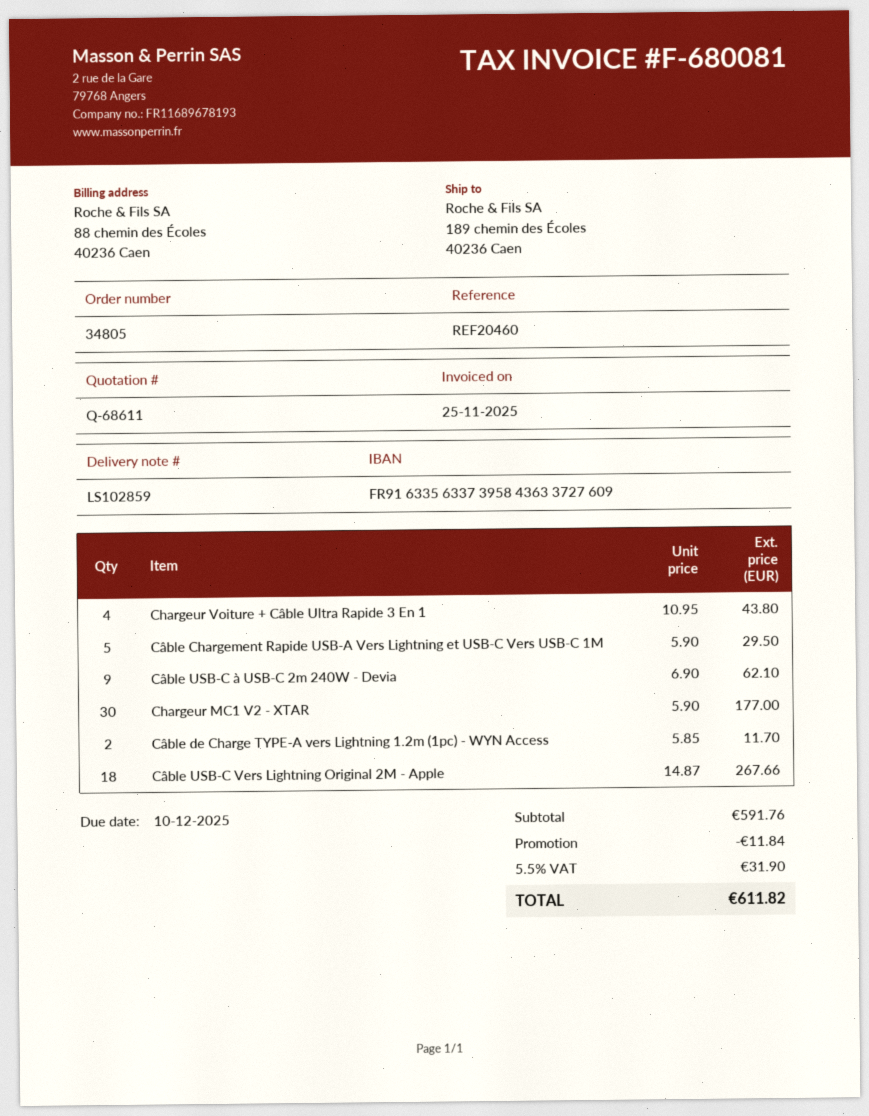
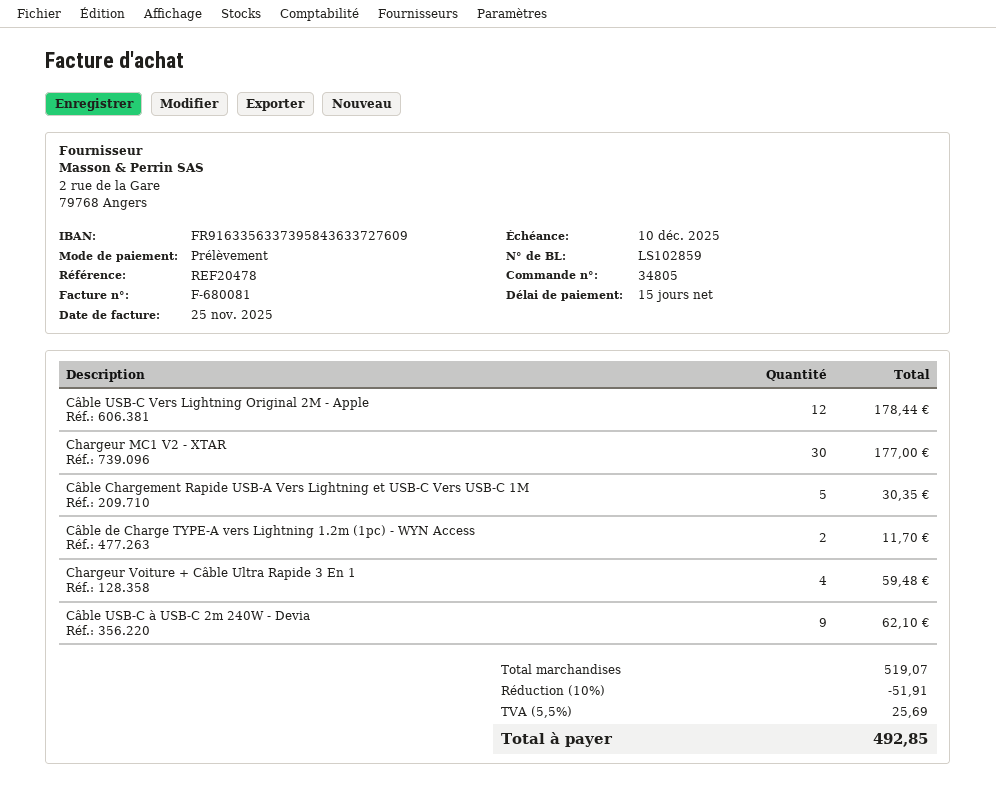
reference: REF20460 -> REF20478
Chargeur Voiture + Câble Ultra Rapide 3 En 1: 4 for 43.80 -> 4 for 59.48
Câble Chargement Rapide USB-A Vers Lightning et USB-C Vers USB-C 1M: 5 for 29.50 -> 5 for 30.35
Câble USB-C Vers Lightning Original 2M - Apple: 18 for 267.66 -> 12 for 178.44
subtotal: 591.76 -> 519.07
discount: 11.84 -> 51.91
tax: 5.5% = 31.90 -> 5.5% = 25.69
total: 611.82 -> 492.85

